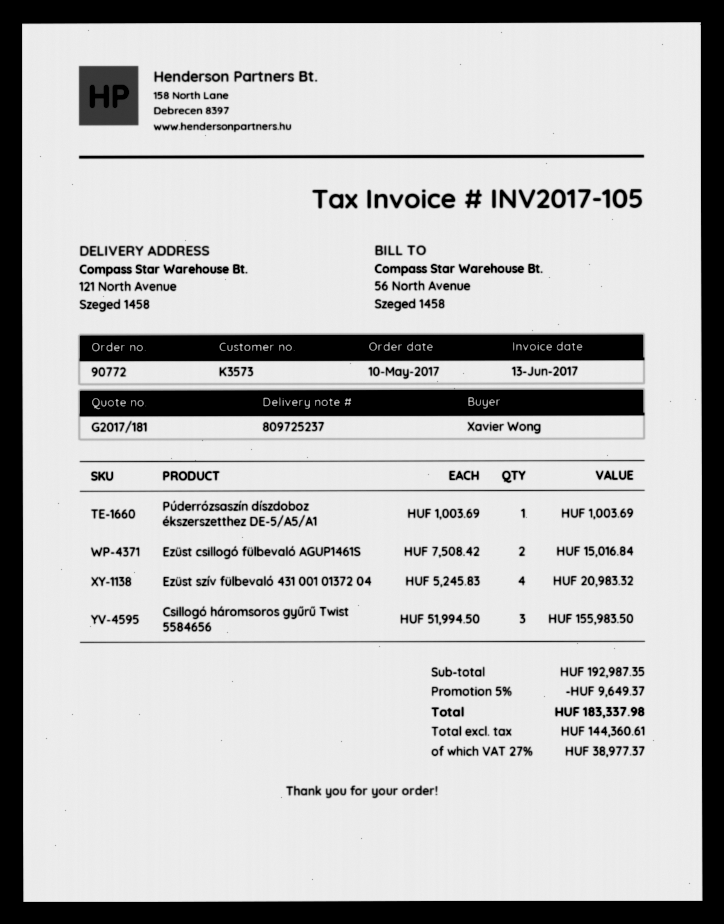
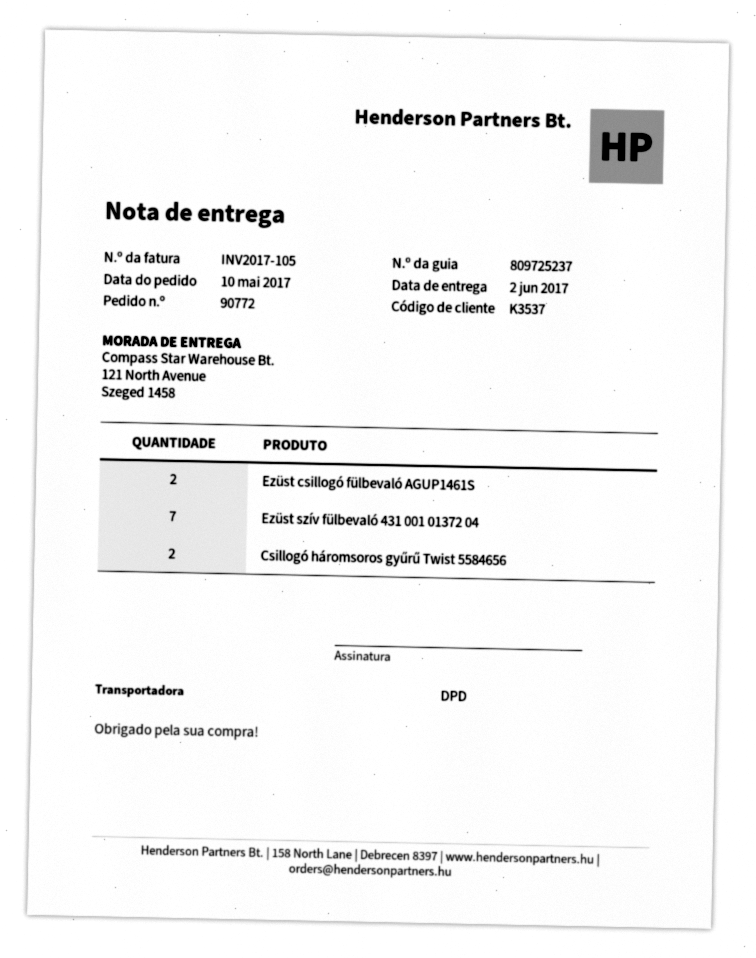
customer number: K3573 -> K3537
Púderrózsaszín díszdoboz ékszerszetthez DE-5/A5/A1: 1 -> none
Ezüst szív fülbevaló 431 001 01372 04: 4 -> 7
Csillogó háromsoros gyűrű Twist 5584656: 3 -> 2

